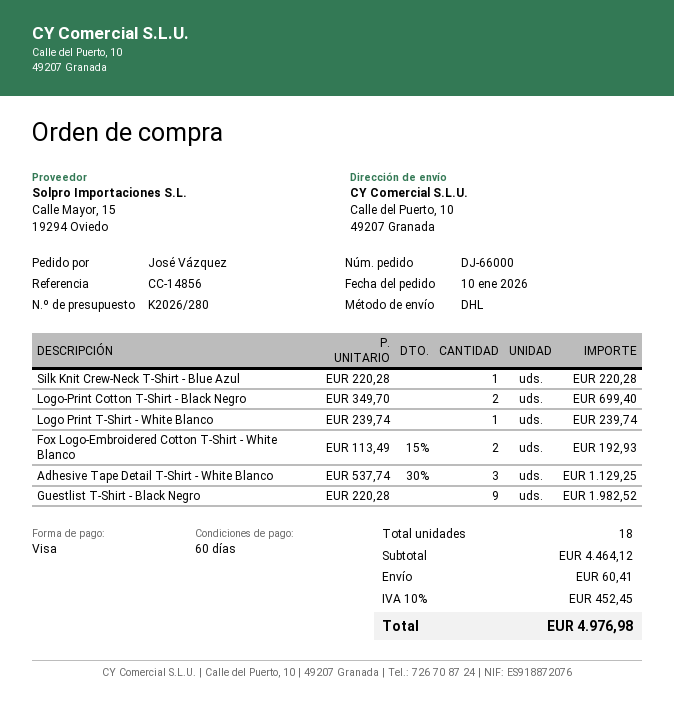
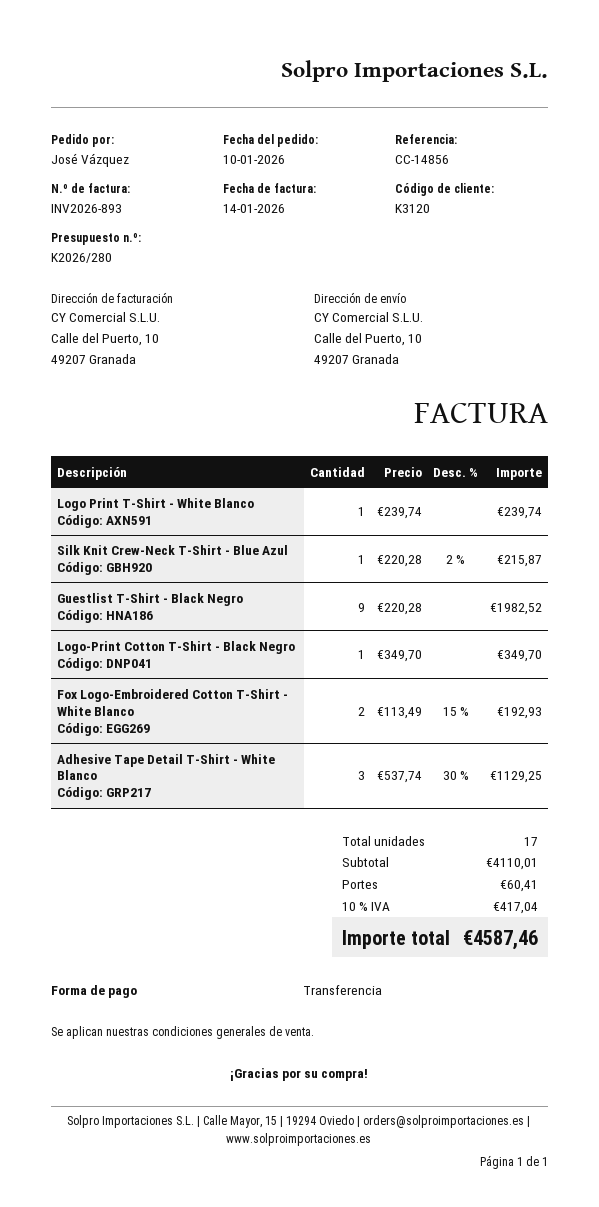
payment method: Visa -> bank transfer
Silk Knit Crew-Neck T-Shirt - Blue Azul: 1 x 220.28 = 220.28 -> 1 x 220.28 - 2% = 215.87
Logo-Print Cotton T-Shirt - Black Negro: 2 x 349.70 = 699.40 -> 1 x 349.70 = 349.70
total quantity: 18 -> 17
subtotal: 4464.12 -> 4110.01
tax: 10% = 452.45 -> 10% = 417.04
total: 4976.98 -> 4587.46

